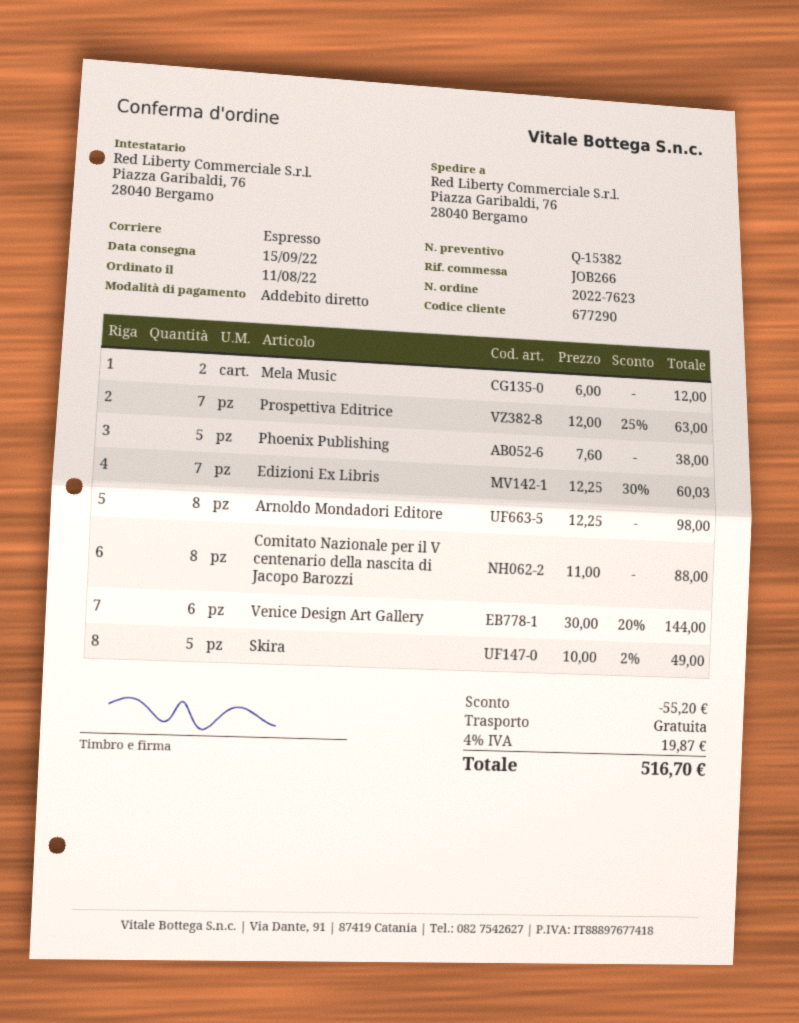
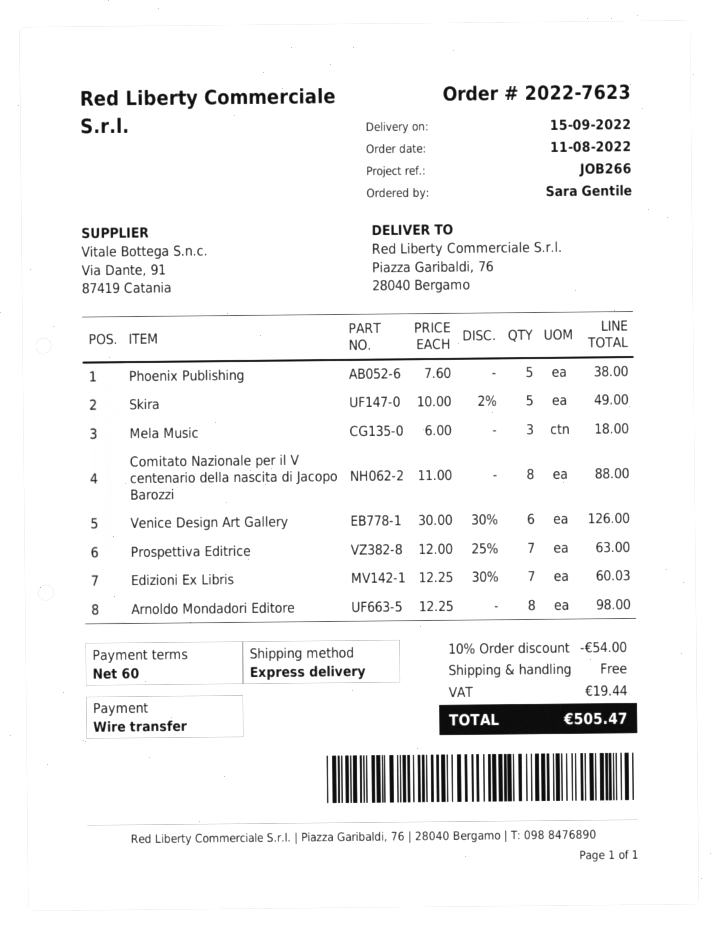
payment method: direct debit -> bank transfer
Mela Music: 2 x 6.00 = 12.00 -> 3 x 6.00 = 18.00
Venice Design Art Gallery: 6 x 30.00 - 20% = 144.00 -> 6 x 30.00 - 30% = 126.00
discount: 55.20 -> 54.00
tax: 19.87 -> 19.44
total: 516.70 -> 505.47

